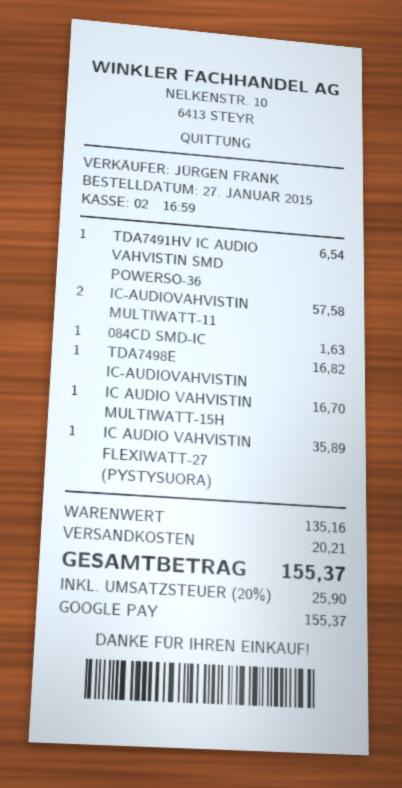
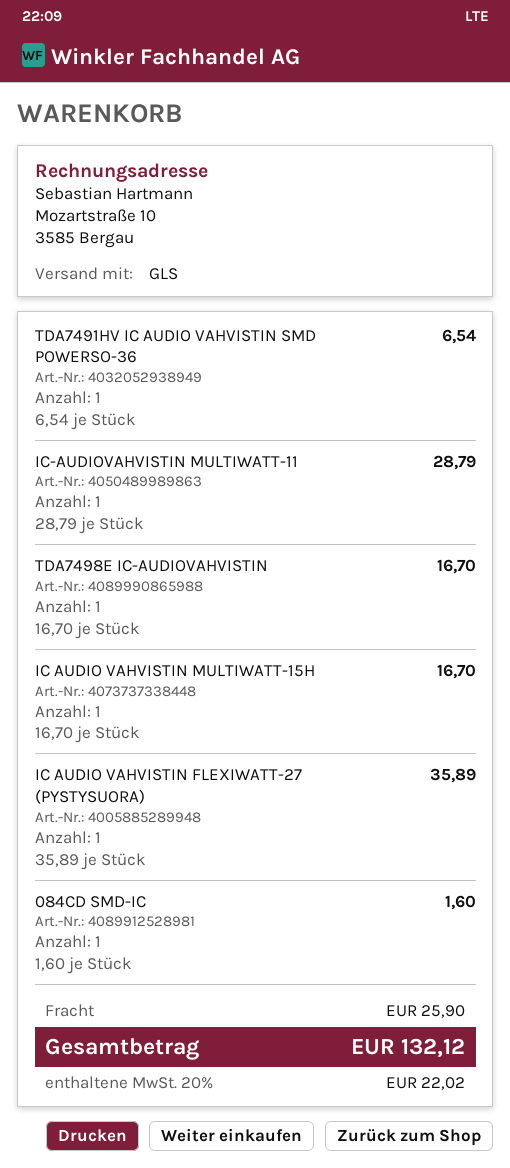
IC-AUDIOVAHVISTIN MULTIWATT-11: 2 for 57.58 -> 1 for 28.79
084CD SMD-IC: 1 for 1.63 -> 1 for 1.60
TDA7498E IC-AUDIOVAHVISTIN: 1 for 16.82 -> 1 for 16.70
shipping: 20.21 -> 25.90
tax: 20% = 25.90 -> 20% = 22.02
total: 155.37 -> 132.12

